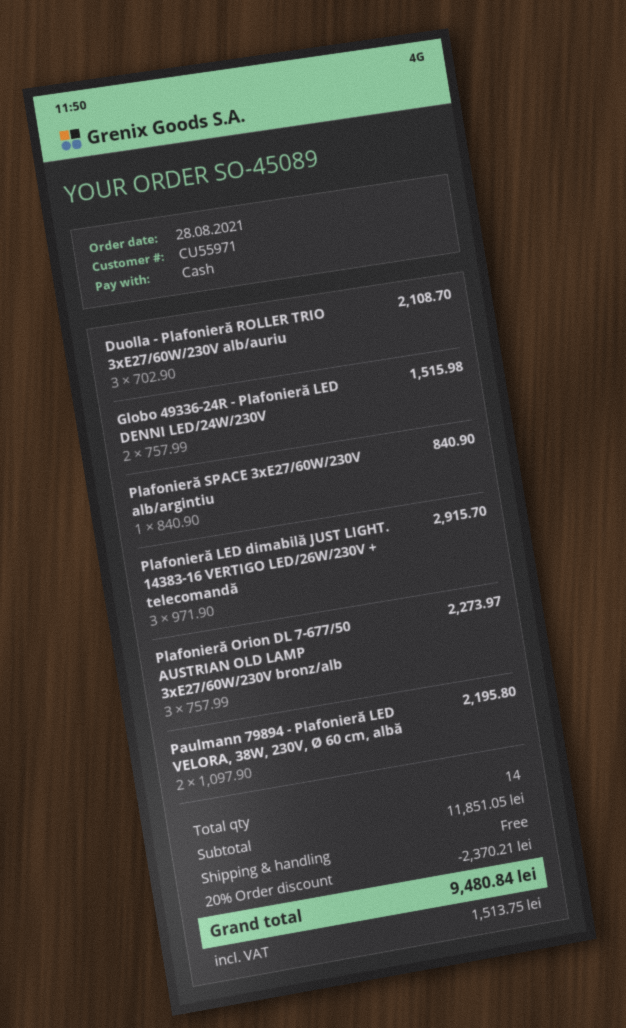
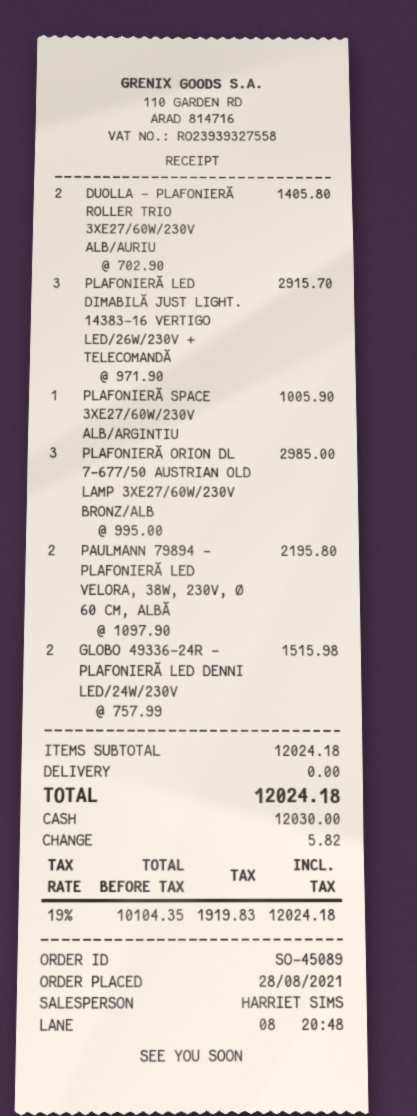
Duolla - Plafonieră ROLLER TRIO 3xE27/60W/230V alb/auriu: 3 x 702.90 = 2108.70 -> 2 x 702.90 = 1405.80
Plafonieră SPACE 3xE27/60W/230V alb/argintiu: 1 x 840.90 = 840.90 -> 1 x 1005.90 = 1005.90
Plafonieră Orion DL 7-677/50 AUSTRIAN OLD LAMP 3xE27/60W/230V bronz/alb: 3 x 757.99 = 2273.97 -> 3 x 995.00 = 2985.00
subtotal: 11851.05 -> 12024.18
discount: 20% = 2370.21 -> none
tax: 1513.75 -> 1919.83
total: 9480.84 -> 12024.18

